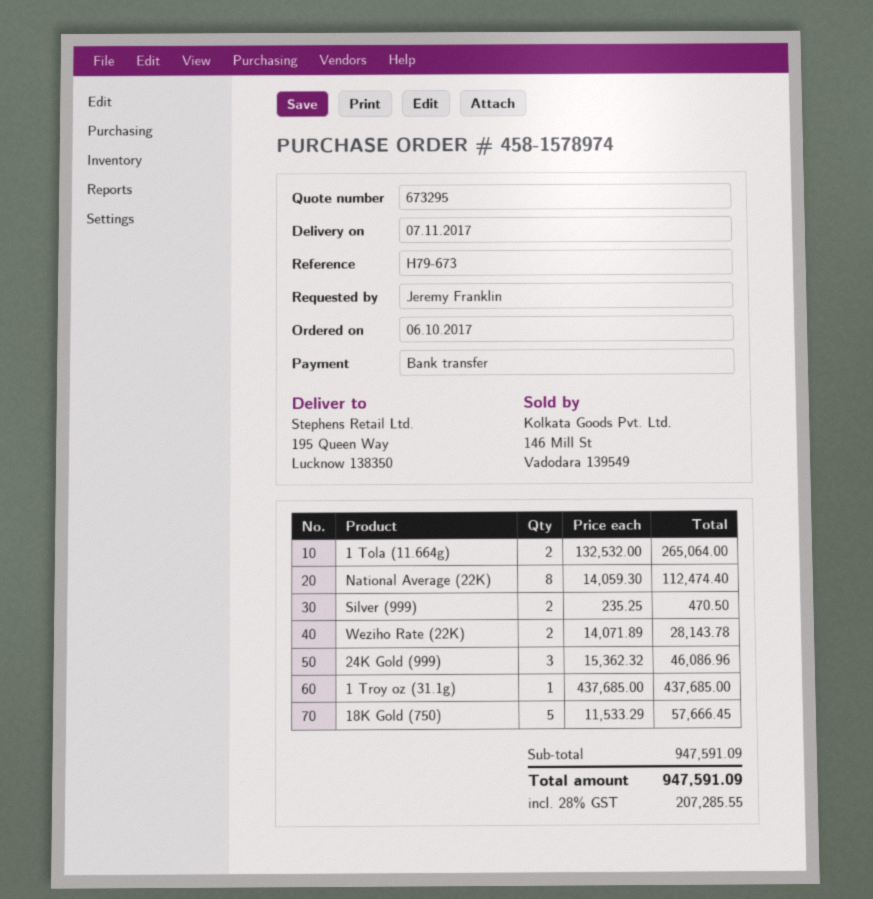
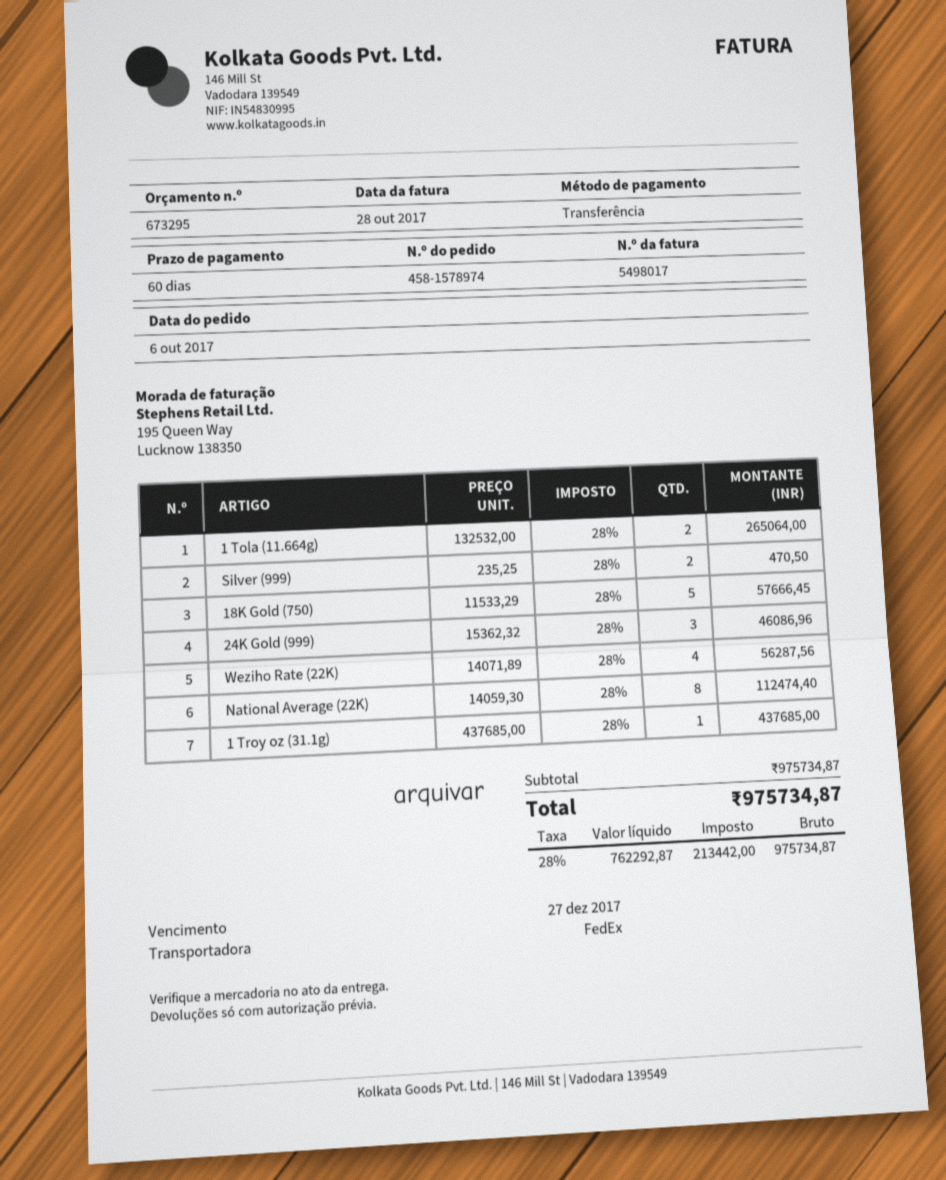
Weziho Rate (22K): 2 x 14071.89 = 28143.78 -> 4 x 14071.89 = 56287.56
subtotal: 947591.09 -> 975734.87
tax: 28% = 207285.55 -> 28% = 213442.00
total: 947591.09 -> 975734.87

